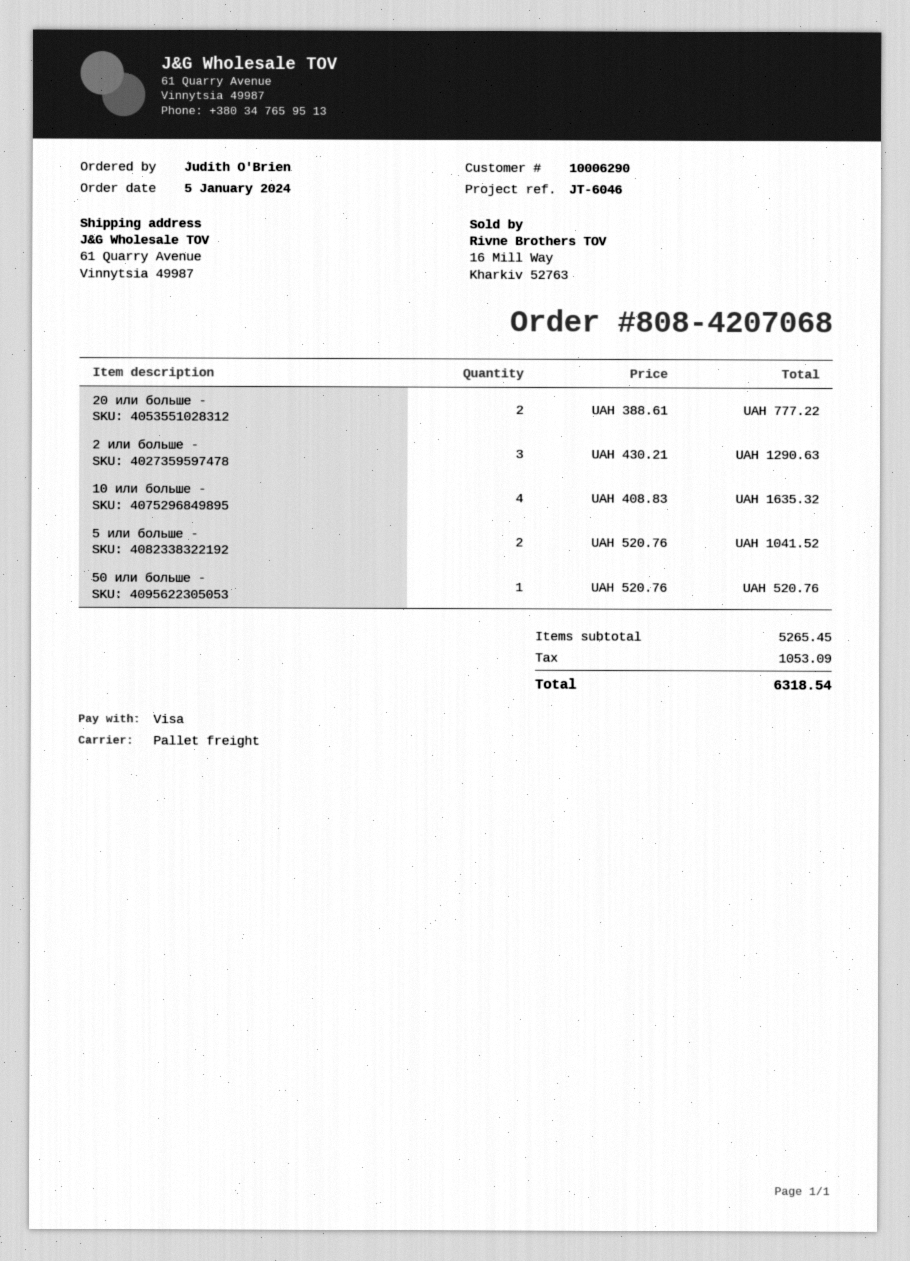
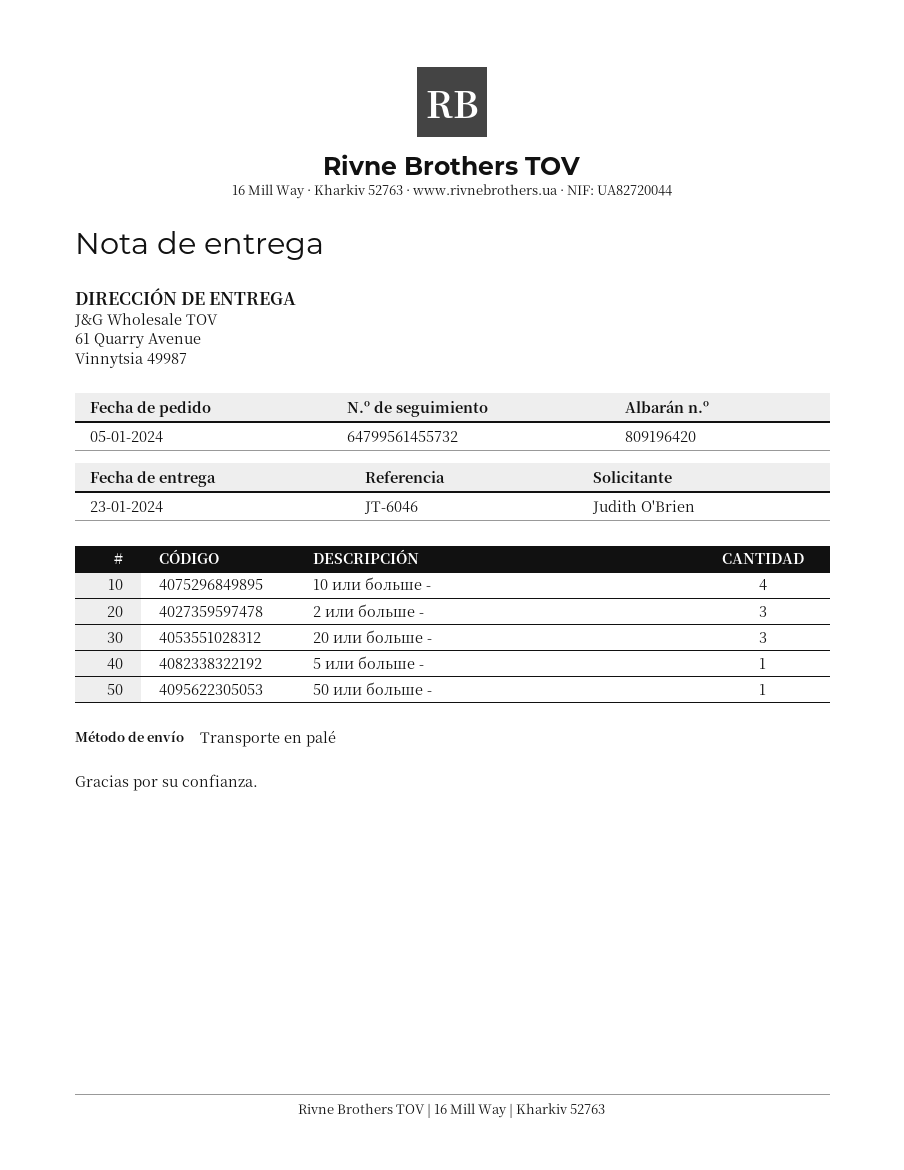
20 или больше -: 2 -> 3
5 или больше -: 2 -> 1

